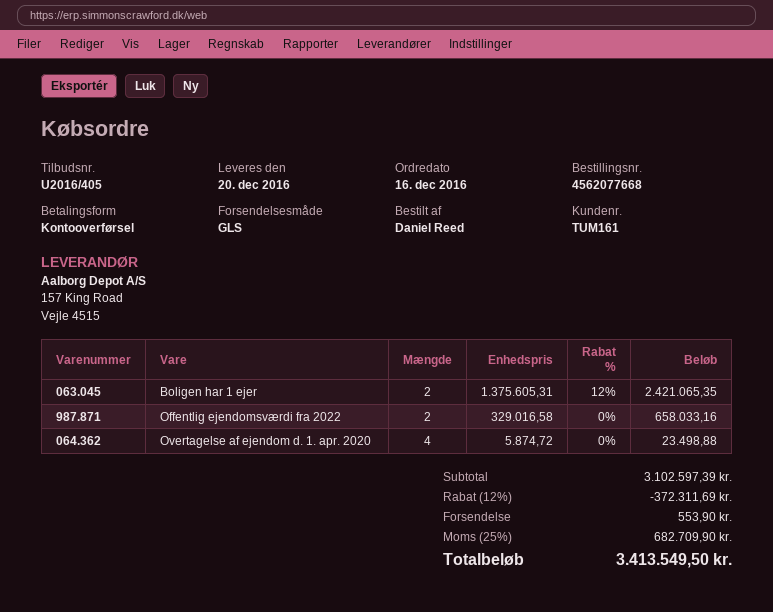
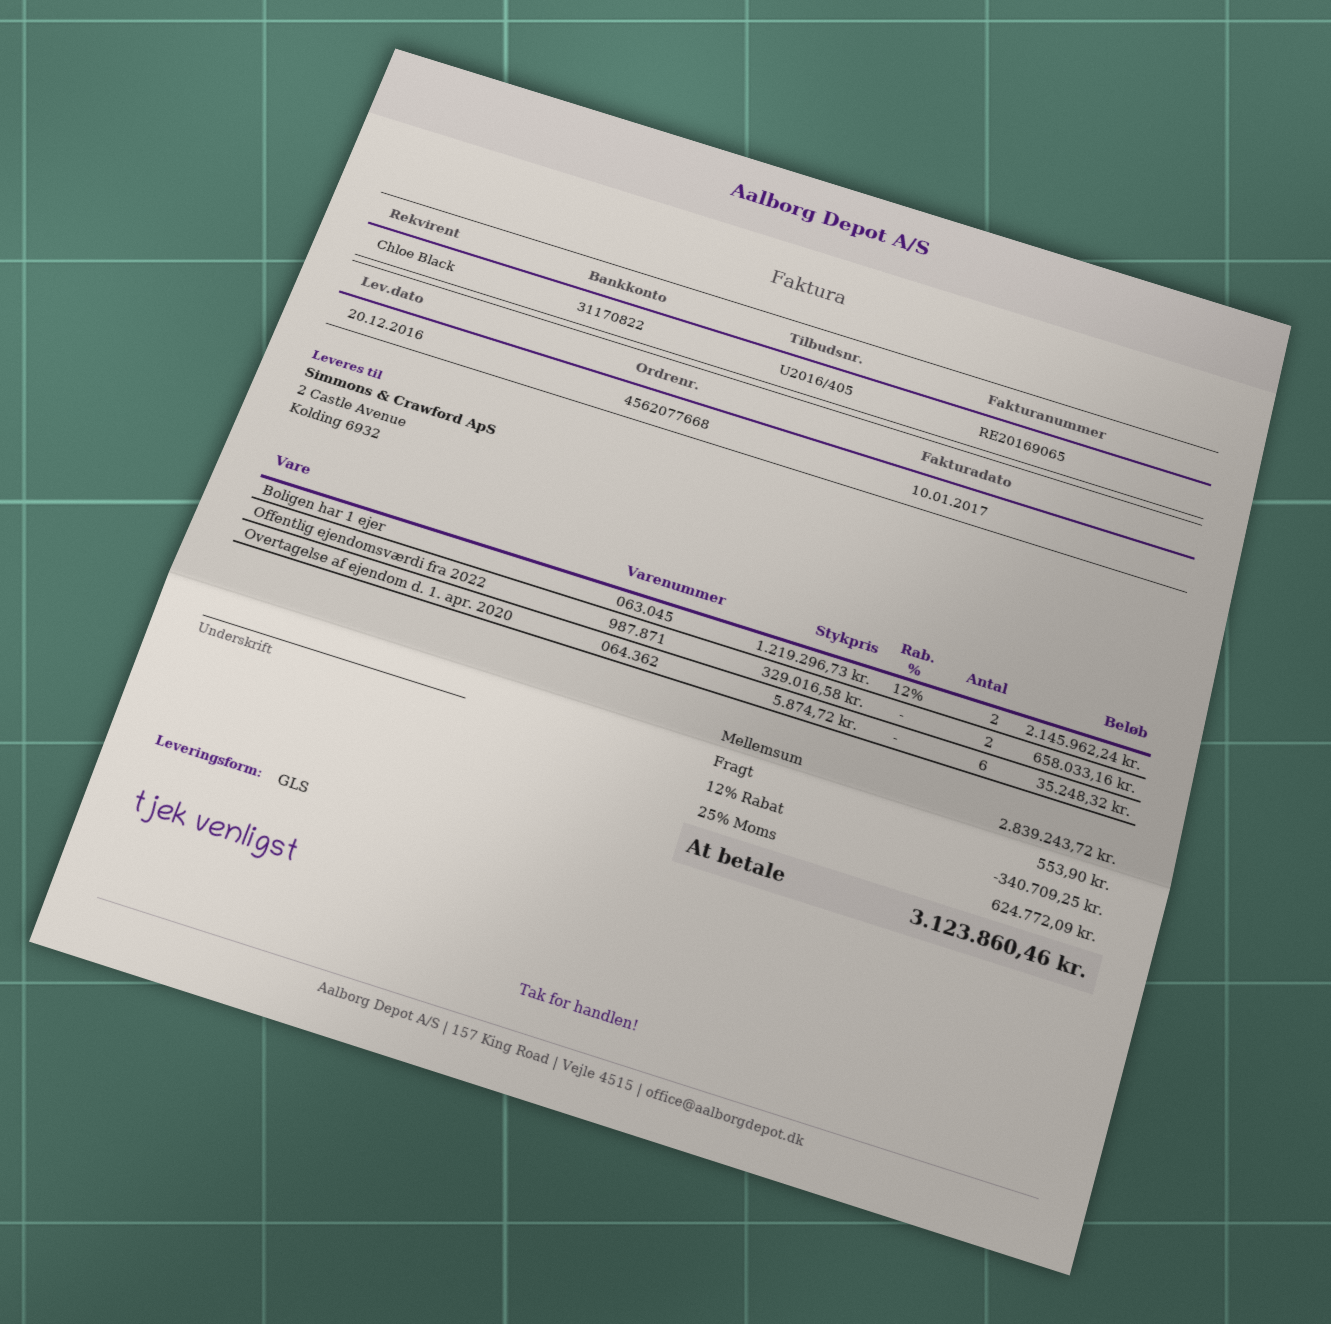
ordered by: Daniel Reed -> Chloe Black
Boligen har 1 ejer: 2 x 1375605.31 - 12% = 2421065.35 -> 2 x 1219296.73 - 12% = 2145962.24
Overtagelse af ejendom d. 1. apr. 2020: 4 x 5874.72 = 23498.88 -> 6 x 5874.72 = 35248.32
subtotal: 3102597.39 -> 2839243.72
discount: 12% = 372311.69 -> 12% = 340709.25
tax: 25% = 682709.90 -> 25% = 624772.09
total: 3413549.50 -> 3123860.46

